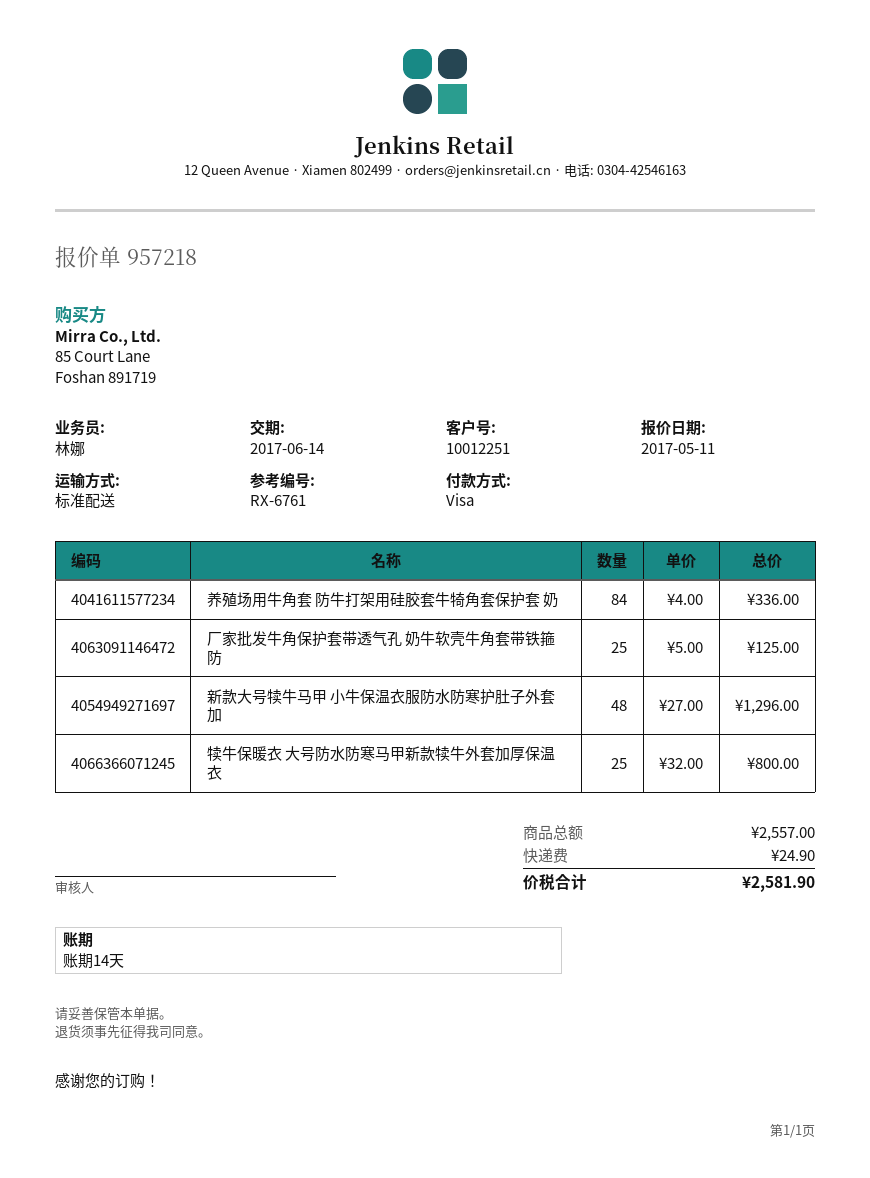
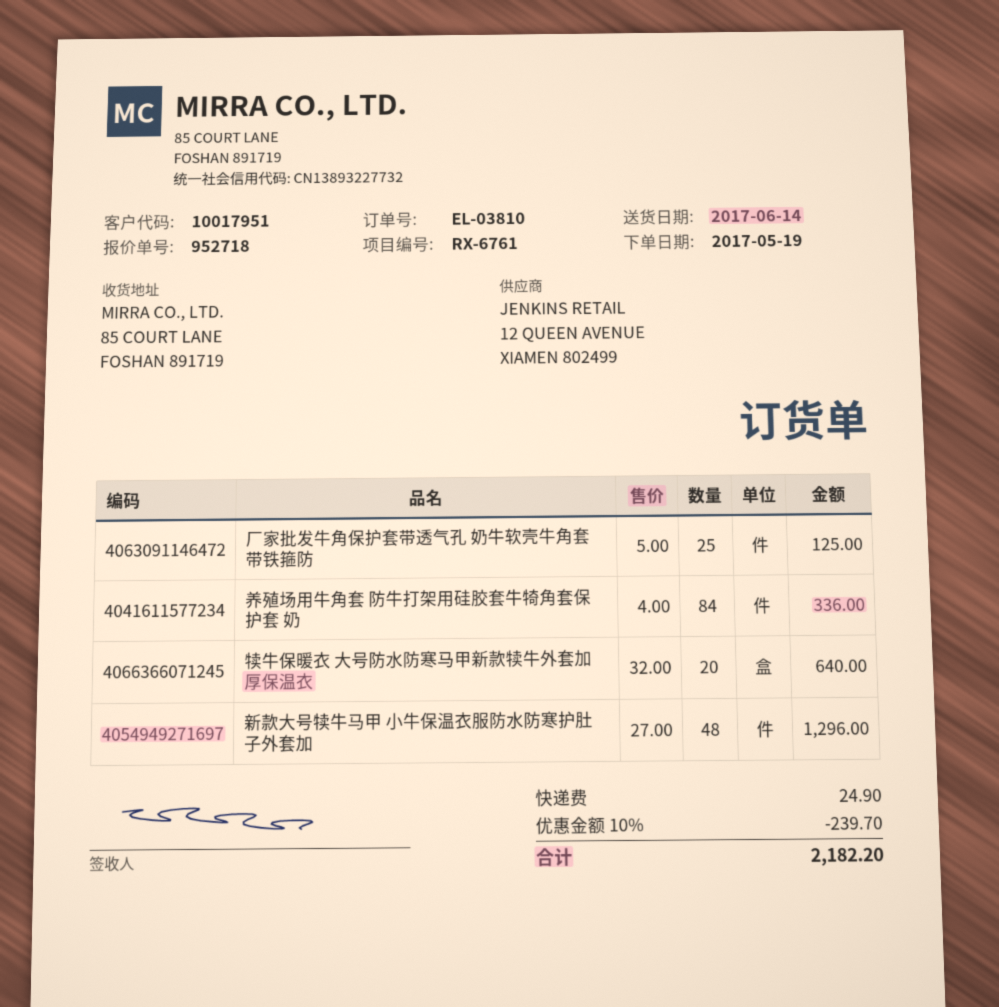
quote number: 957218 -> 952718
customer number: 10012251 -> 10017951
犊牛保暖衣 大号防水防寒马甲新款犊牛外套加厚保温衣: 25 x 32.00 = 800.00 -> 20 x 32.00 = 640.00
discount: none -> 10% = 239.70
total: 2581.90 -> 2182.20

